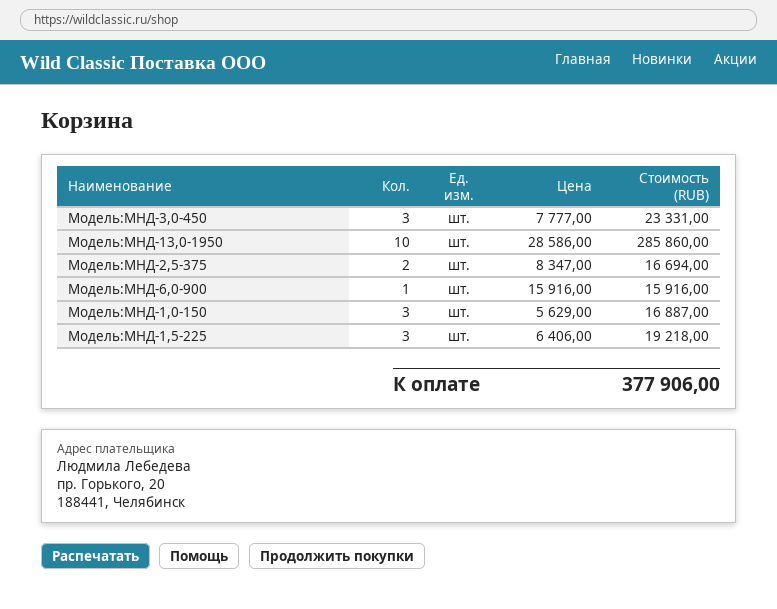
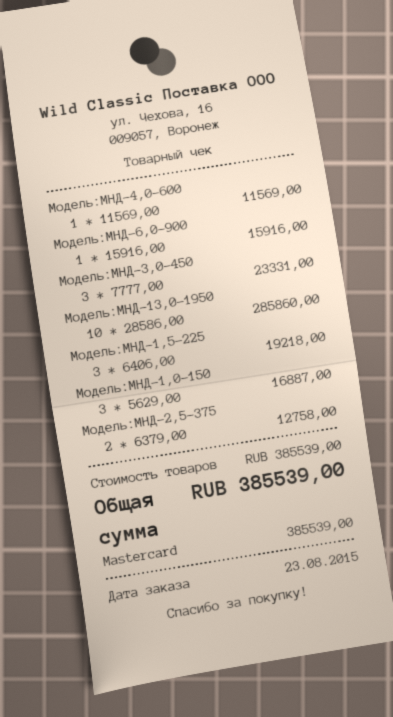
Модель:МНД-2,5-375: 2 x 8347.00 = 16694.00 -> 2 x 6379.00 = 12758.00
Модель:МНД-4,0-600: none -> 1 x 11569.00 = 11569.00
total: 377906.00 -> 385539.00

